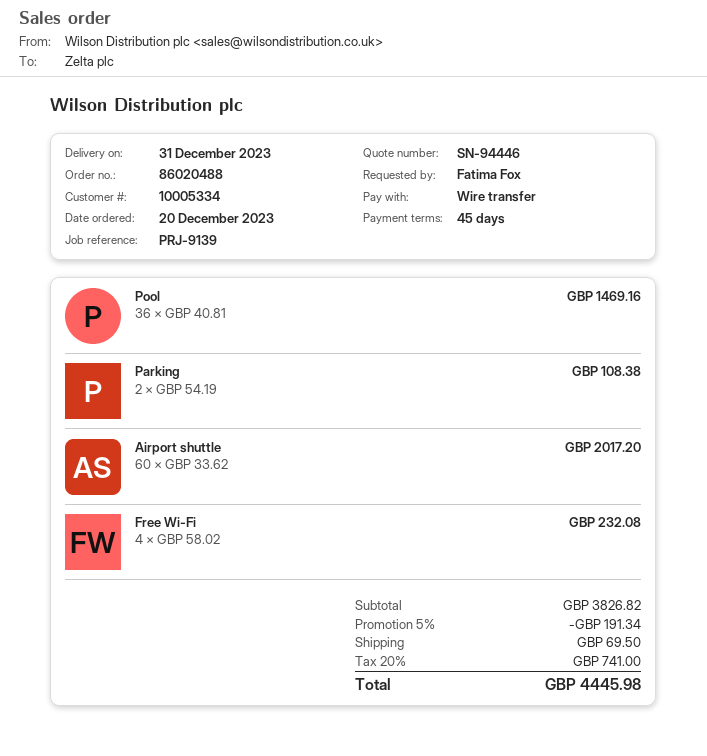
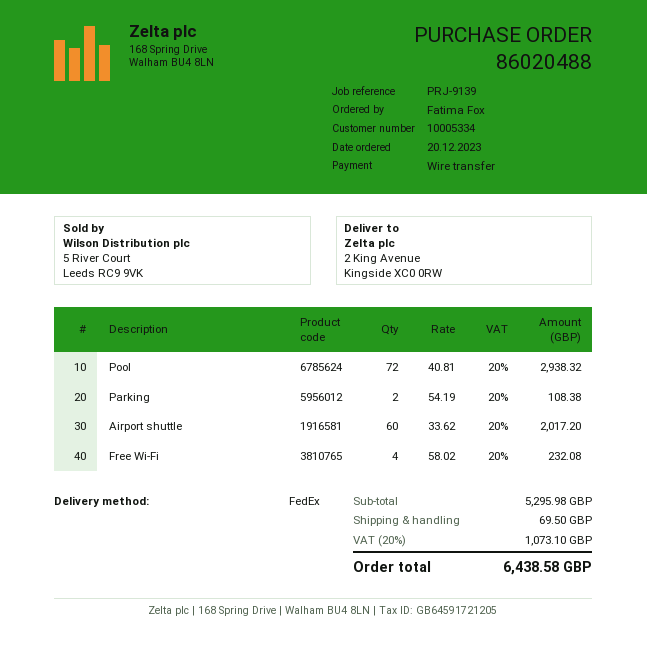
Pool: 36 x 40.81 = 1469.16 -> 72 x 40.81 = 2938.32
subtotal: 3826.82 -> 5295.98
discount: 5% = 191.34 -> none
tax: 20% = 741.00 -> 20% = 1073.10
total: 4445.98 -> 6438.58

